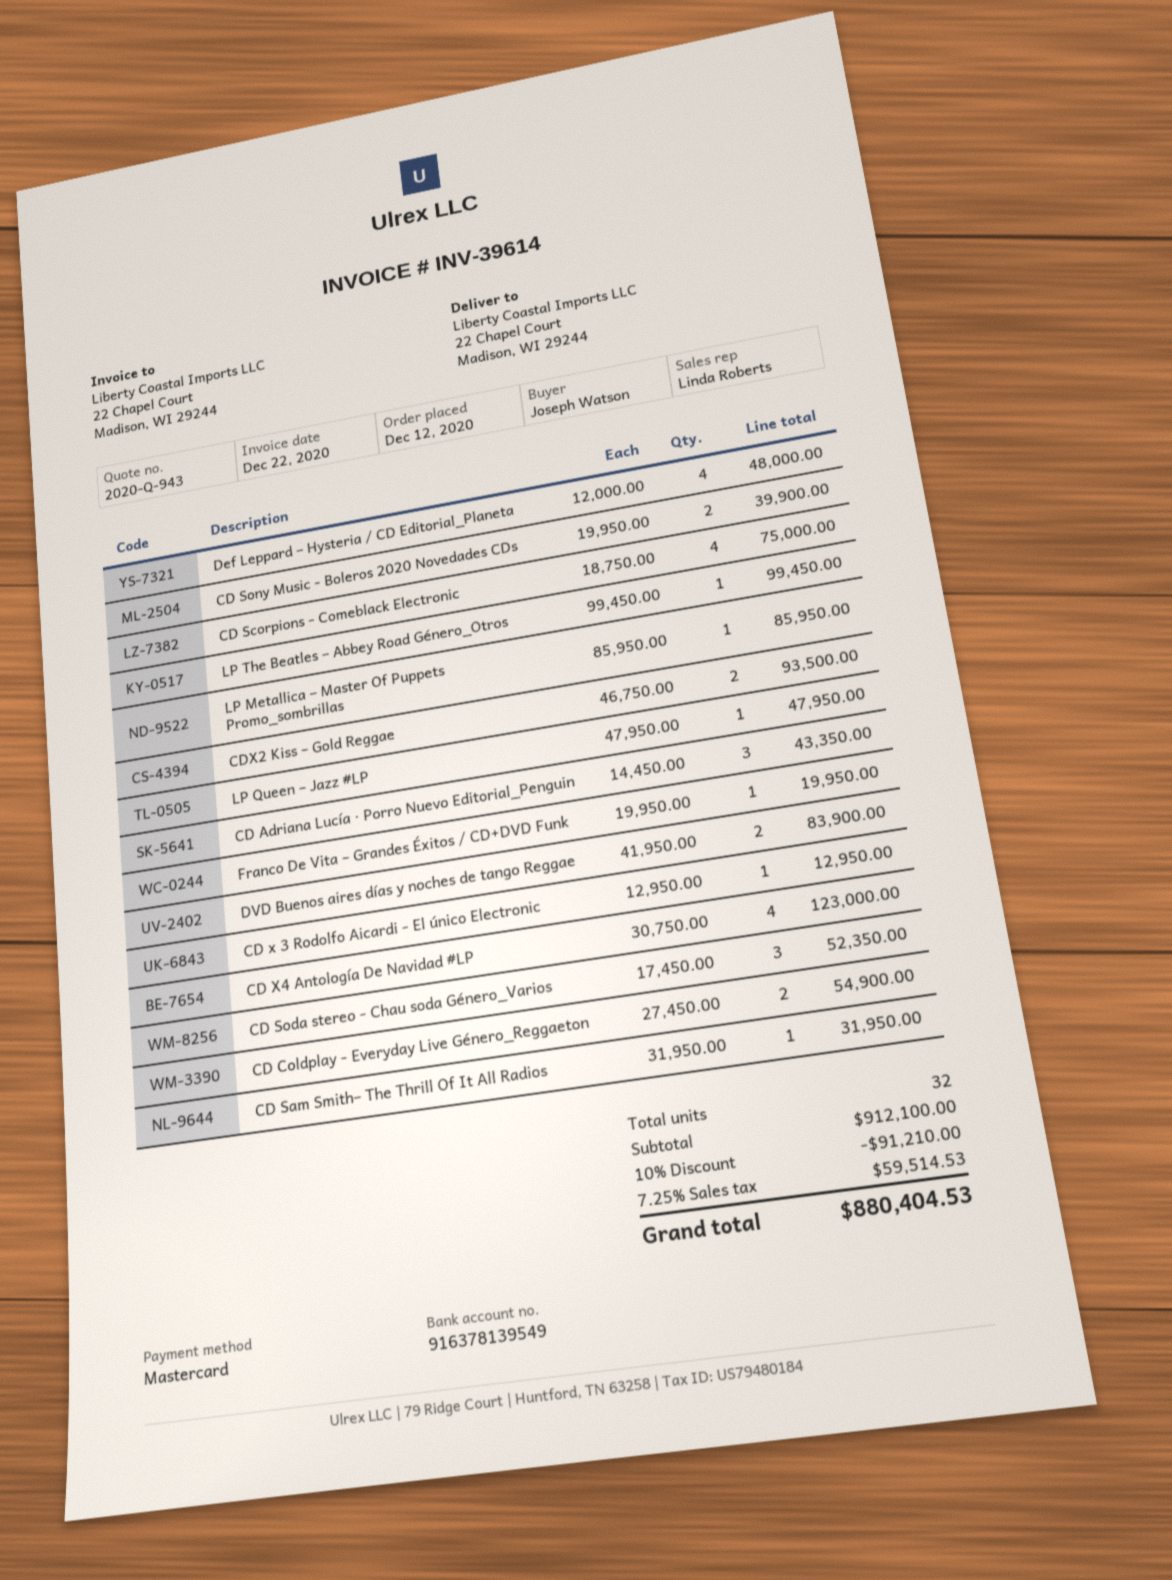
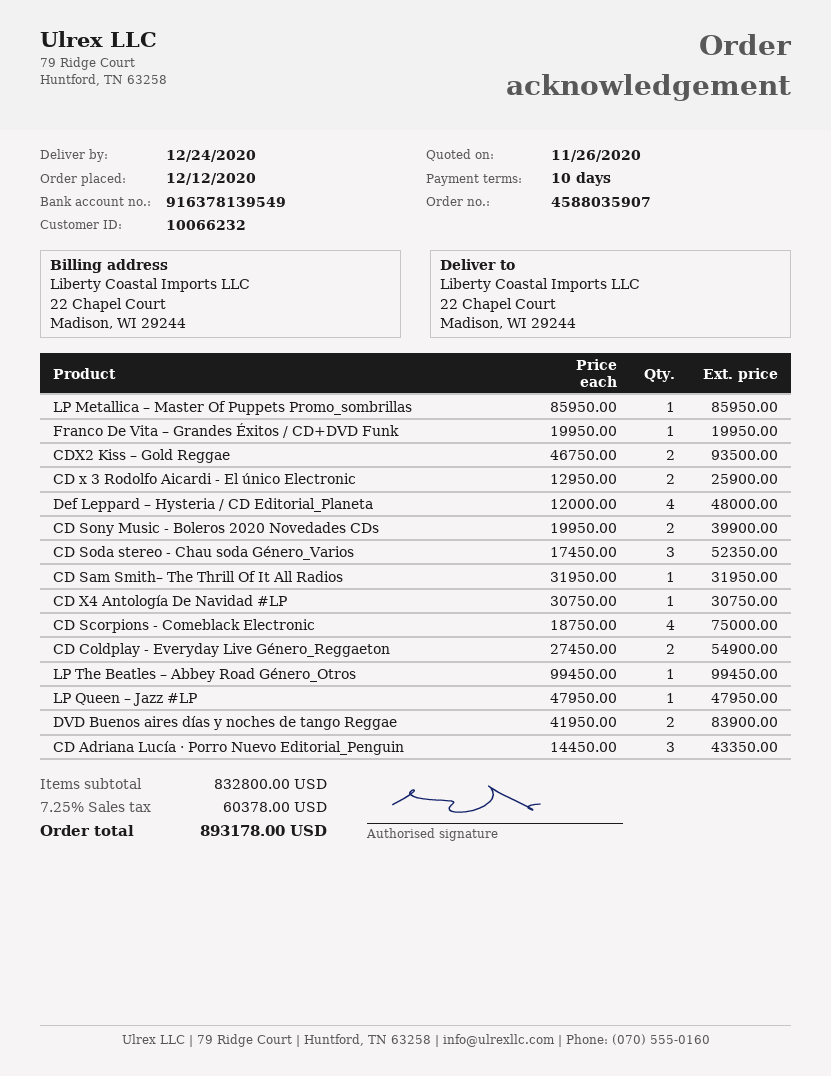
CD x 3 Rodolfo Aicardi - El único Electronic: 1 x 12950.00 = 12950.00 -> 2 x 12950.00 = 25900.00
CD X4 Antología De Navidad #LP: 4 x 30750.00 = 123000.00 -> 1 x 30750.00 = 30750.00
subtotal: 912100.00 -> 832800.00
discount: 10% = 91210.00 -> none
tax: 7.25% = 59514.53 -> 7.25% = 60378.00
total: 880404.53 -> 893178.00

